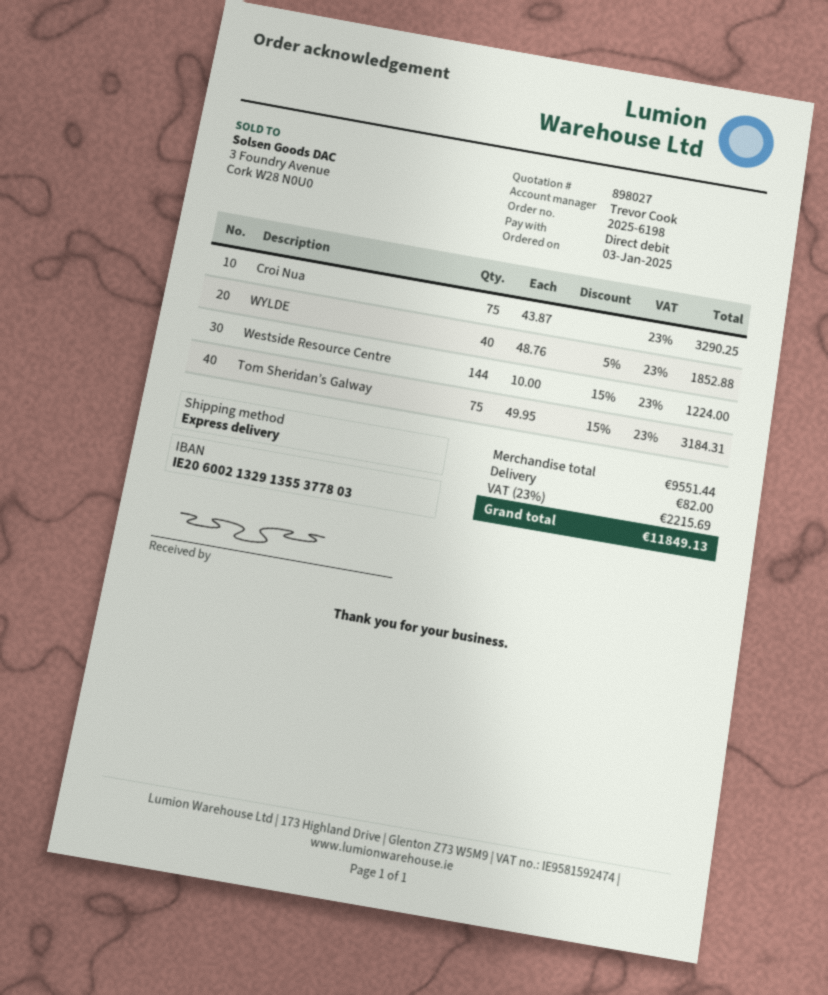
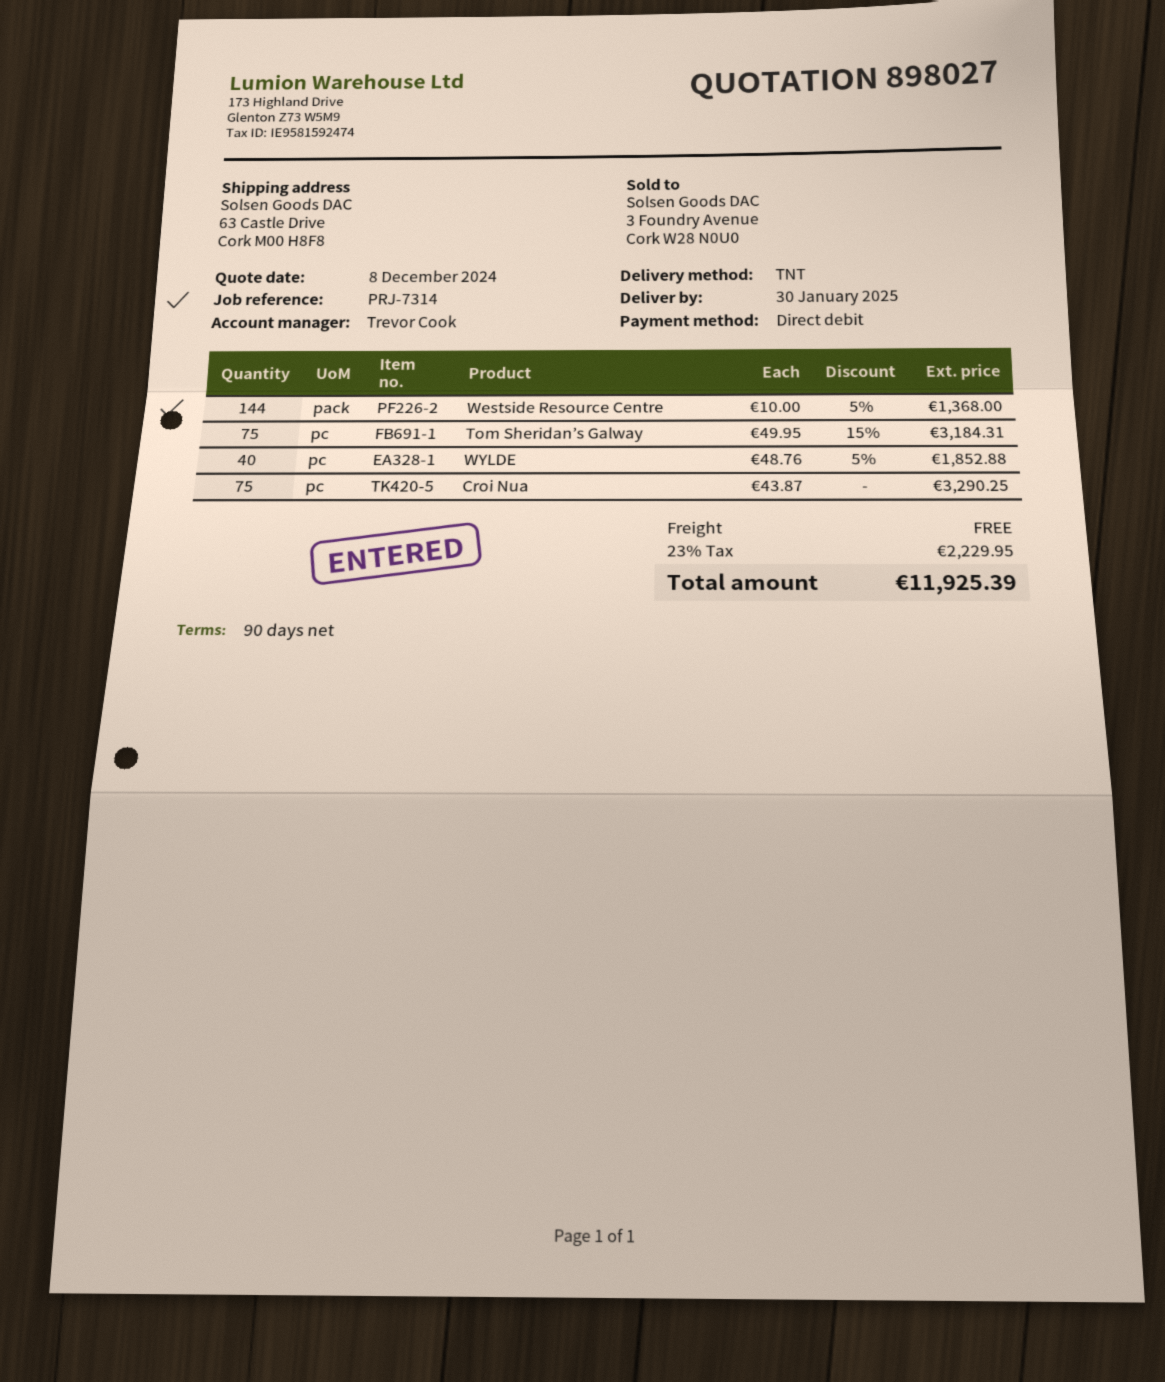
shipping method: express -> TNT
Westside Resource Centre: 144 x 10.00 - 15% = 1224.00 -> 144 x 10.00 - 5% = 1368.00
shipping: 82.00 -> 0.00
tax: 23% = 2215.69 -> 23% = 2229.95
total: 11849.13 -> 11925.39

